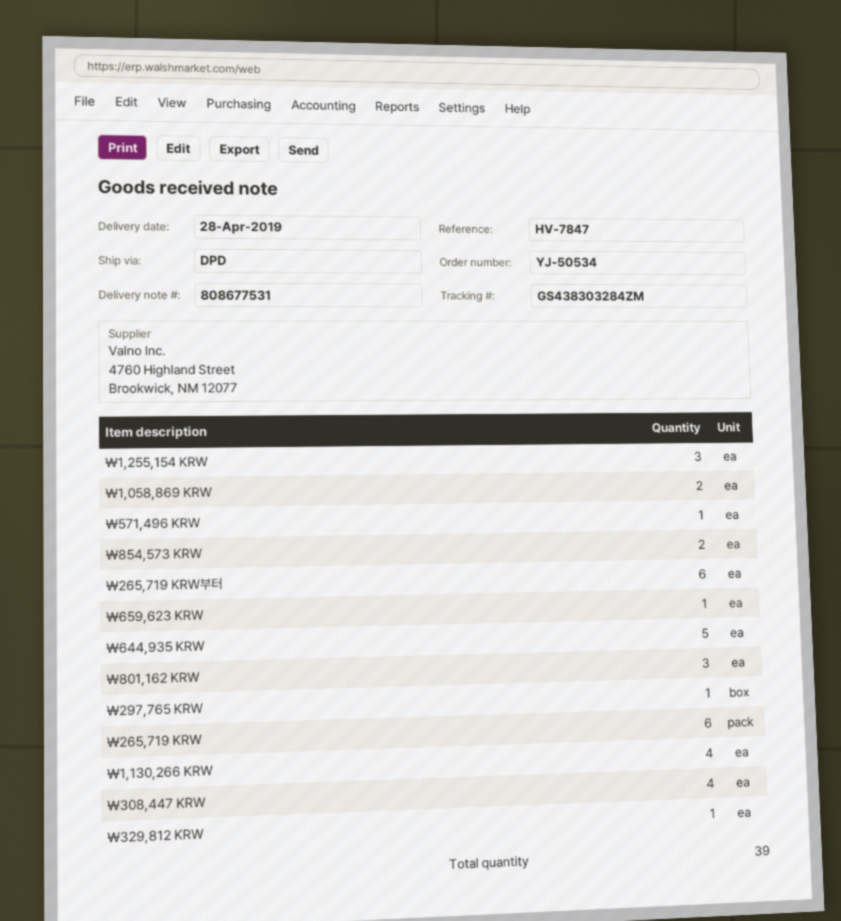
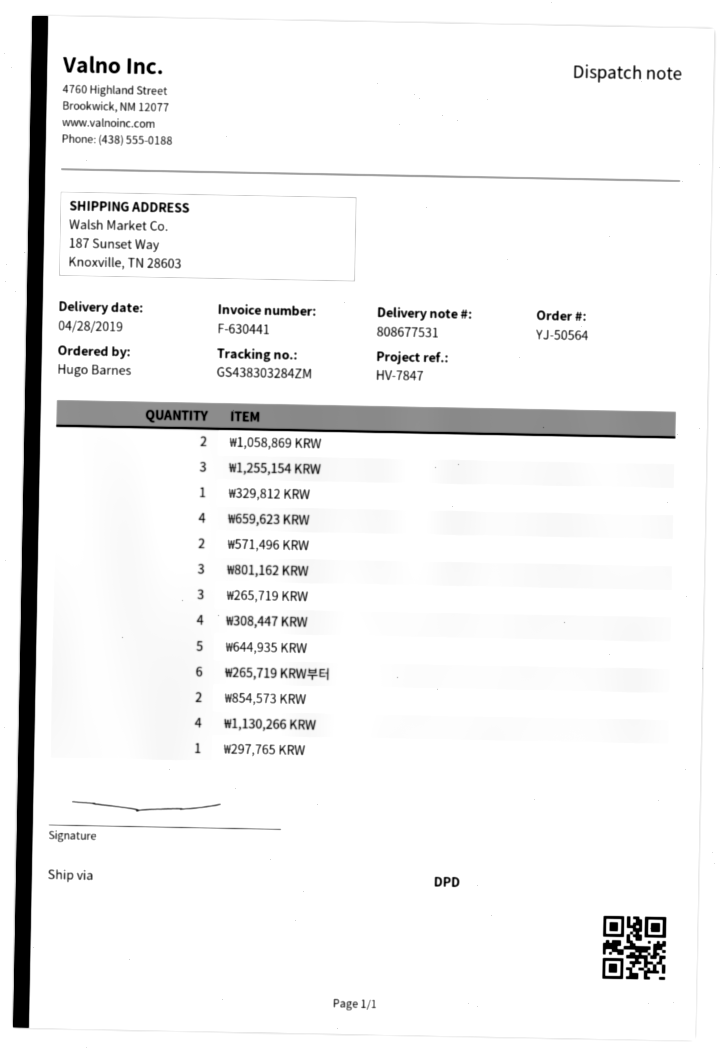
order number: YJ-50534 -> YJ-50564
₩571,496 KRW: 1 -> 2
₩659,623 KRW: 1 -> 4
₩265,719 KRW: 6 -> 3

